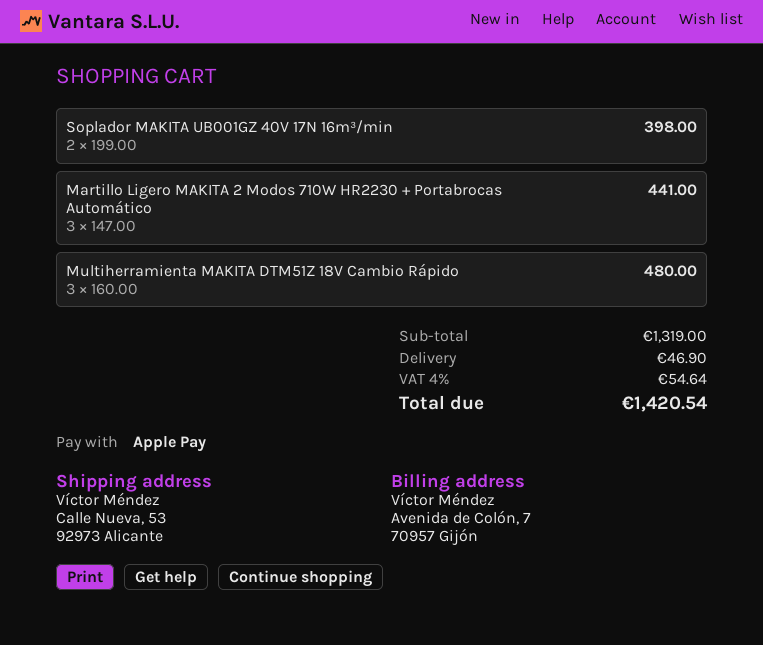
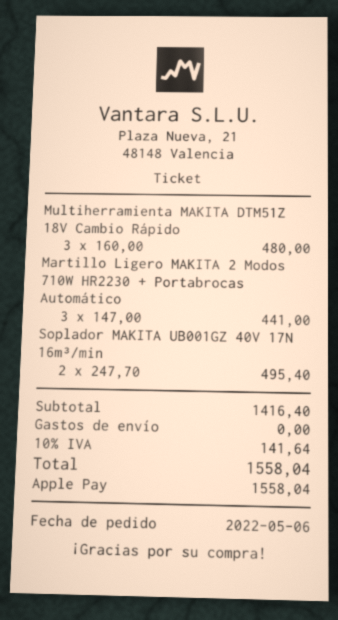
Soplador MAKITA UB001GZ 40V 17N 16m³/min: 2 x 199.00 = 398.00 -> 2 x 247.70 = 495.40
subtotal: 1319.00 -> 1416.40
shipping: 46.90 -> 0.00
tax: 4% = 54.64 -> 10% = 141.64
total: 1420.54 -> 1558.04

